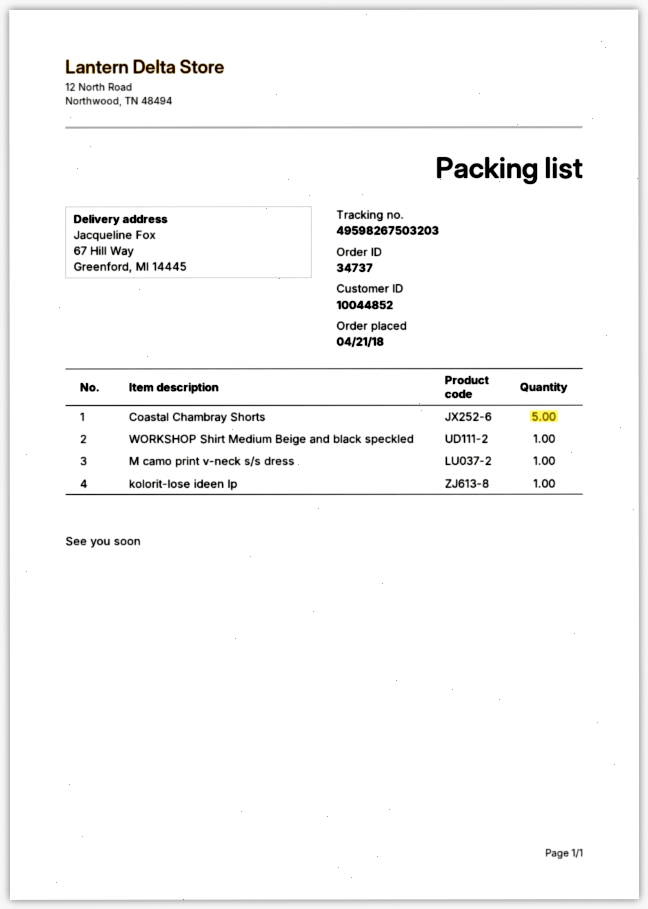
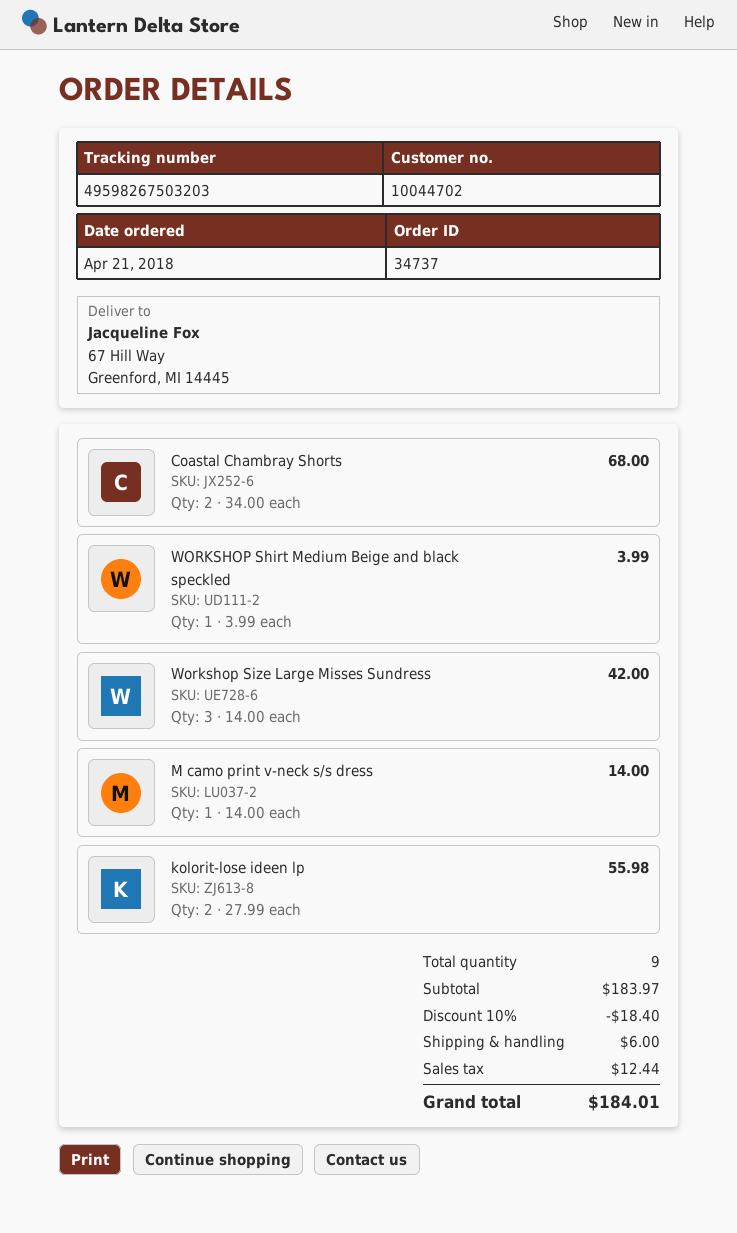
customer number: 10044852 -> 10044702
Coastal Chambray Shorts: 5 -> 2
kolorit-lose ideen lp: 1 -> 2
Workshop Size Large Misses Sundress: none -> 3

